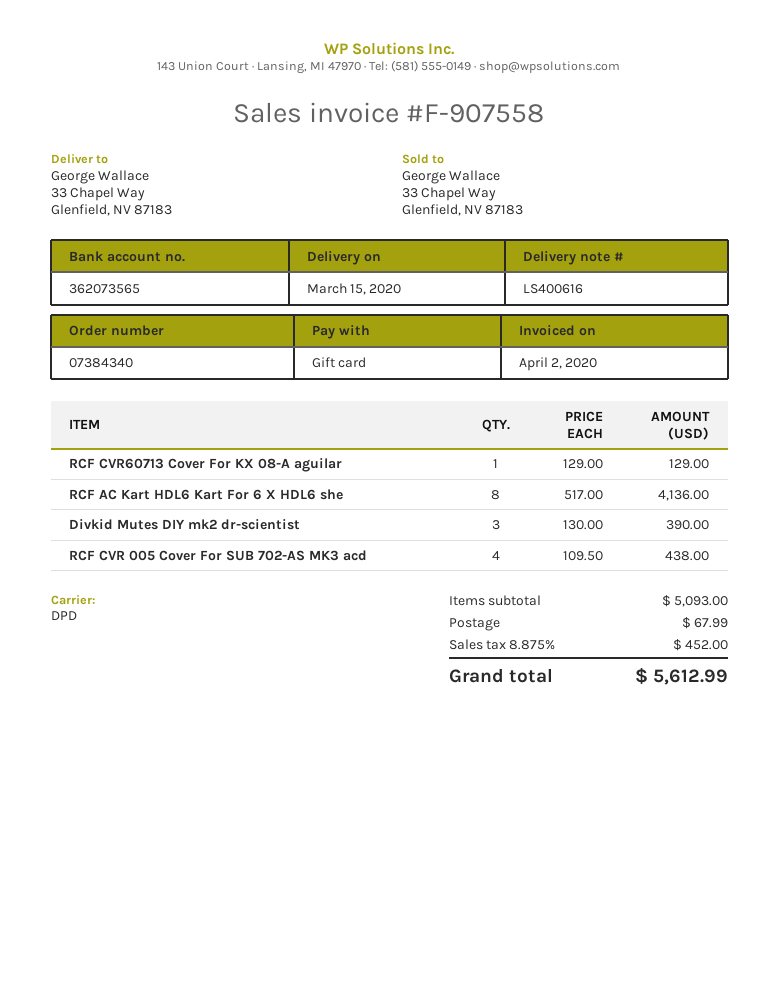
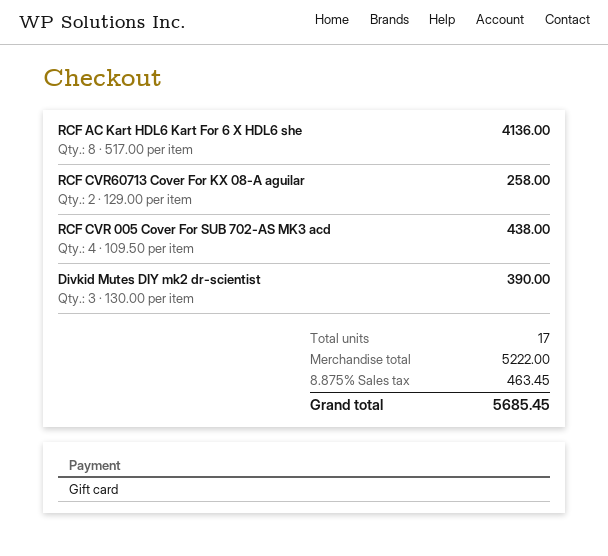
RCF CVR60713 Cover For KX 08-A aguilar: 1 x 129.00 = 129.00 -> 2 x 129.00 = 258.00
subtotal: 5093.00 -> 5222.00
shipping: 67.99 -> none
tax: 8.875% = 452.00 -> 8.875% = 463.45
total: 5612.99 -> 5685.45

